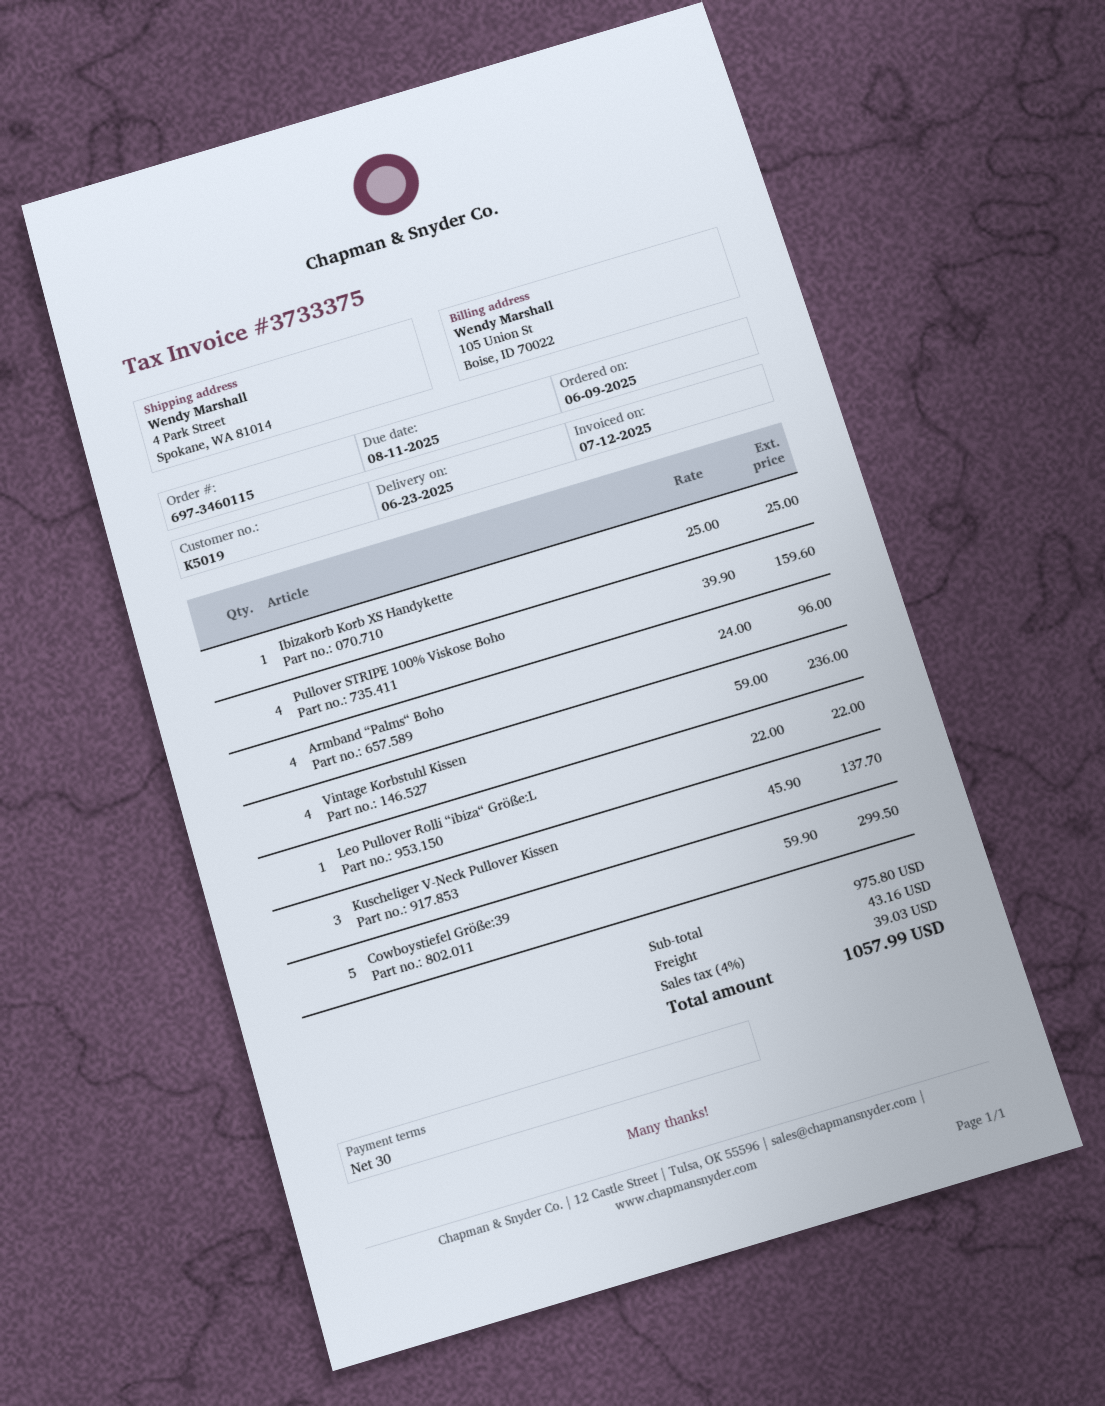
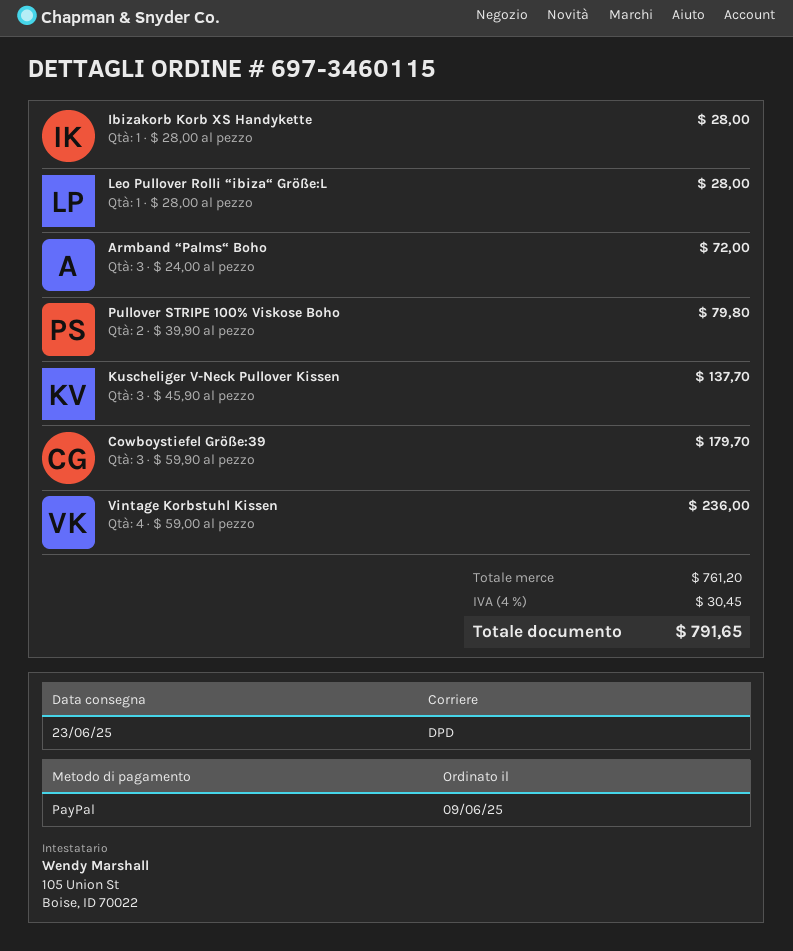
Ibizakorb Korb XS Handykette: 1 x 25.00 = 25.00 -> 1 x 28.00 = 28.00
Pullover STRIPE 100% Viskose Boho: 4 x 39.90 = 159.60 -> 2 x 39.90 = 79.80
Armband “Palms“ Boho: 4 x 24.00 = 96.00 -> 3 x 24.00 = 72.00
Leo Pullover Rolli “ibiza“ Größe:L: 1 x 22.00 = 22.00 -> 1 x 28.00 = 28.00
Cowboystiefel Größe:39: 5 x 59.90 = 299.50 -> 3 x 59.90 = 179.70
subtotal: 975.80 -> 761.20
shipping: 43.16 -> none
tax: 4% = 39.03 -> 4% = 30.45
total: 1057.99 -> 791.65

